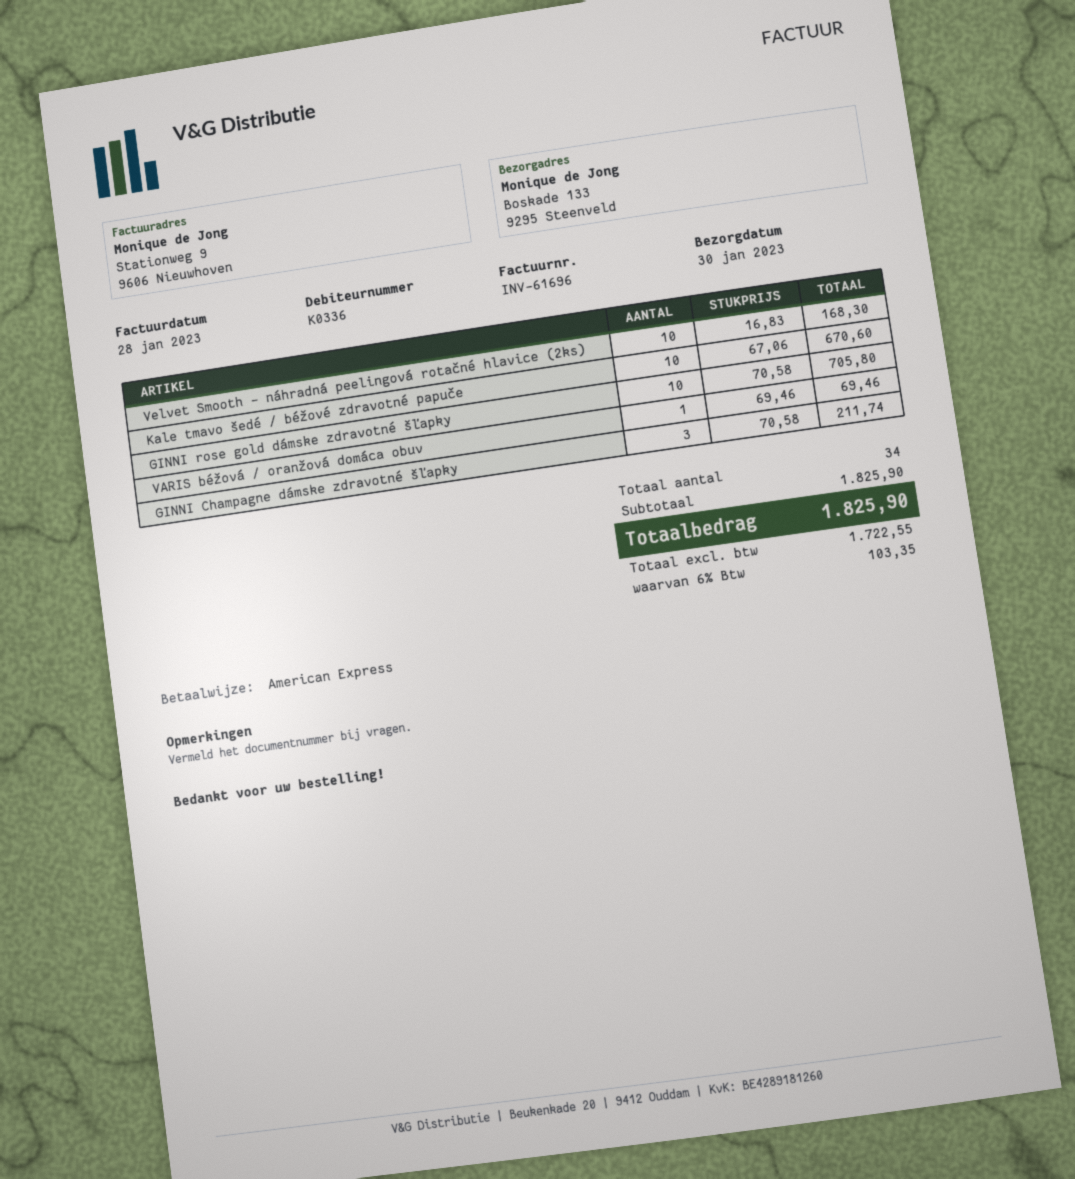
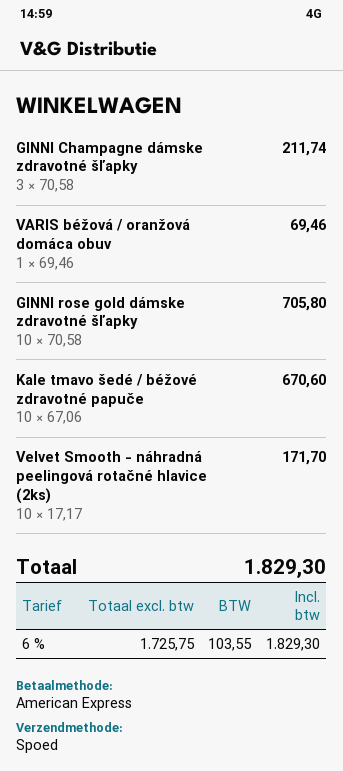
Velvet Smooth - náhradná peelingová rotačné hlavice (2ks): 10 x 16.83 = 168.30 -> 10 x 17.17 = 171.70
net: 1722.55 -> 1725.75
tax: 6% = 103.35 -> 6% = 103.55
total: 1825.90 -> 1829.30

